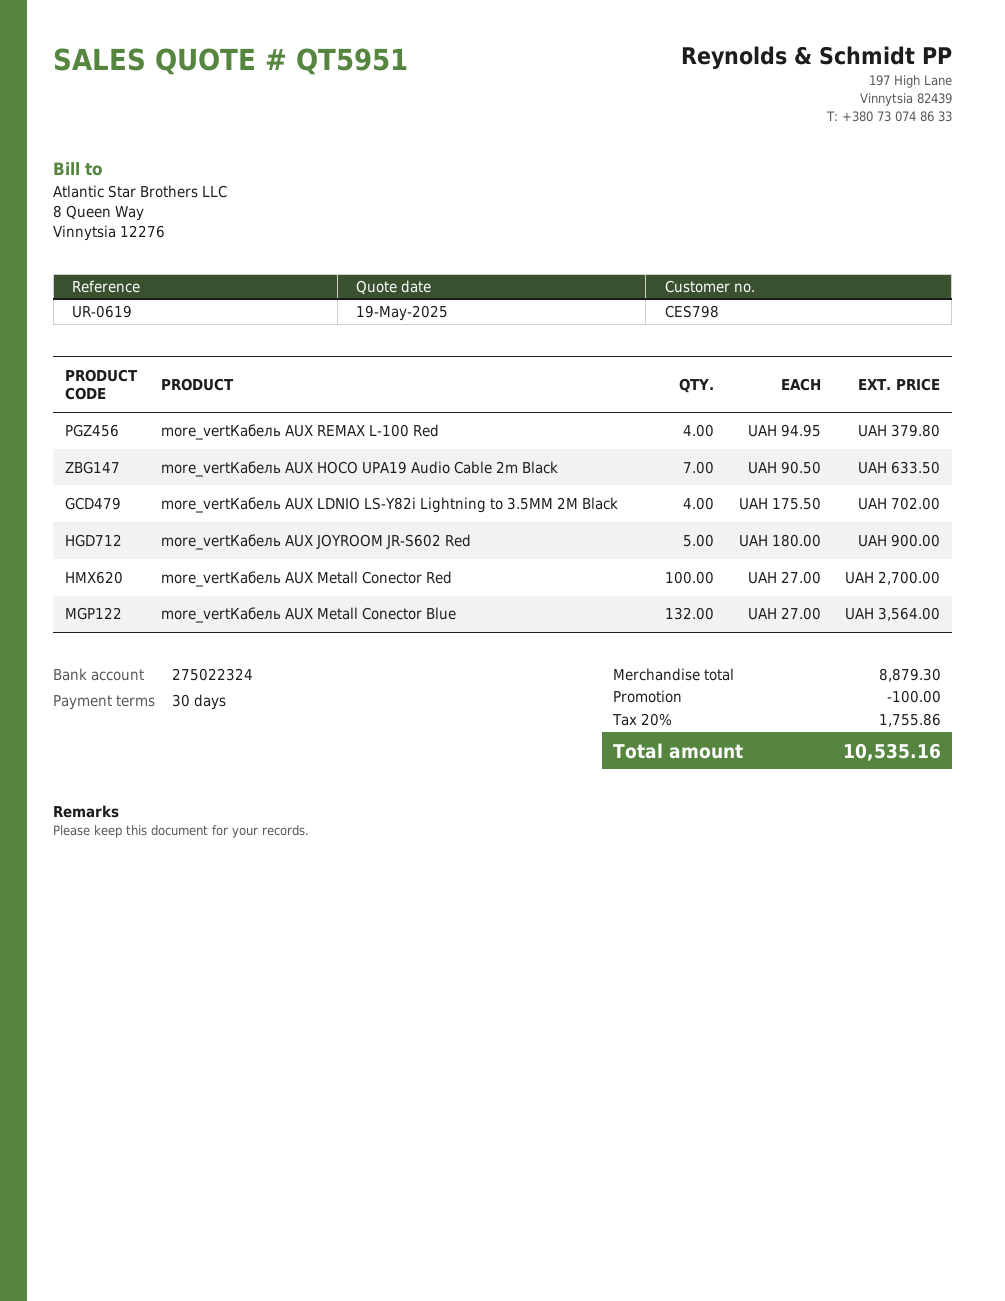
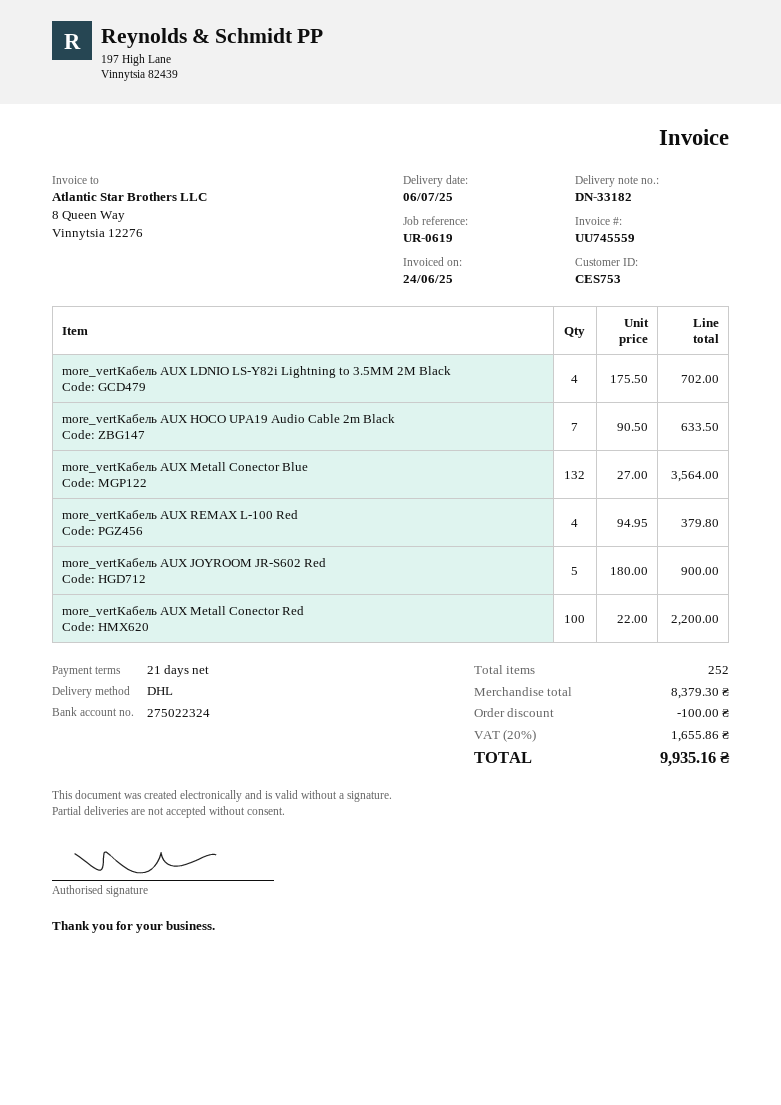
payment terms: 30 days -> 21 days
customer number: CES798 -> CES753
more_vertКабель AUX Metall Conector Red: 100 x 27.00 = 2700.00 -> 100 x 22.00 = 2200.00
subtotal: 8879.30 -> 8379.30
tax: 20% = 1755.86 -> 20% = 1655.86
total: 10535.16 -> 9935.16

